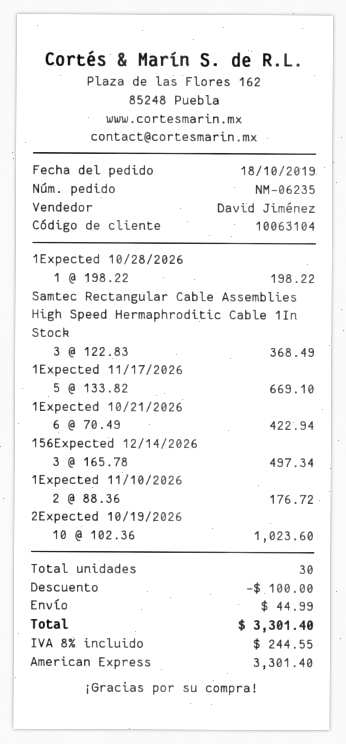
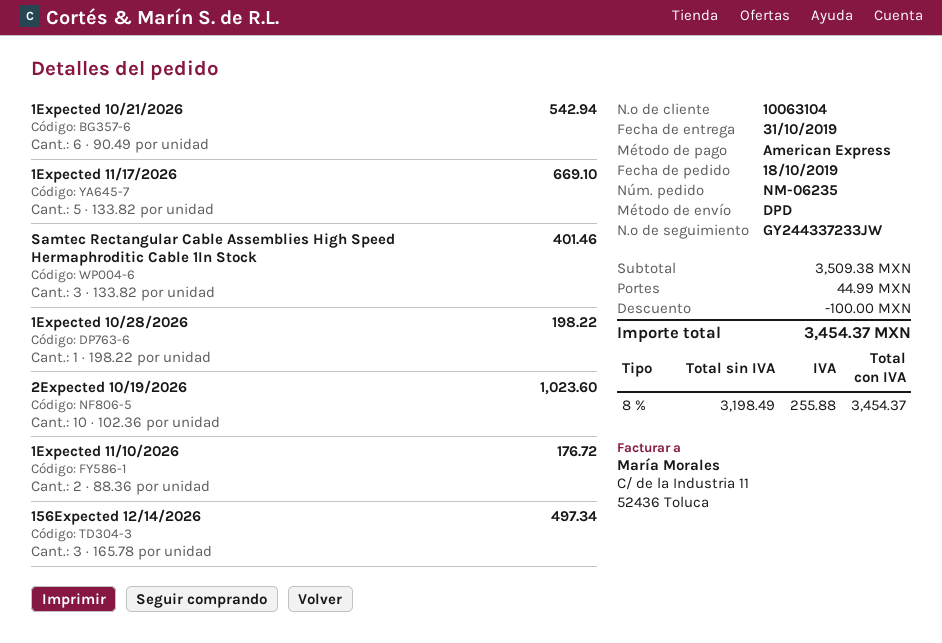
Samtec Rectangular Cable Assemblies High Speed Hermaphroditic Cable 1In Stock: 3 x 122.83 = 368.49 -> 3 x 133.82 = 401.46
1Expected 10/21/2026: 6 x 70.49 = 422.94 -> 6 x 90.49 = 542.94
tax: 8% = 244.55 -> 8% = 255.88
total: 3301.40 -> 3454.37

